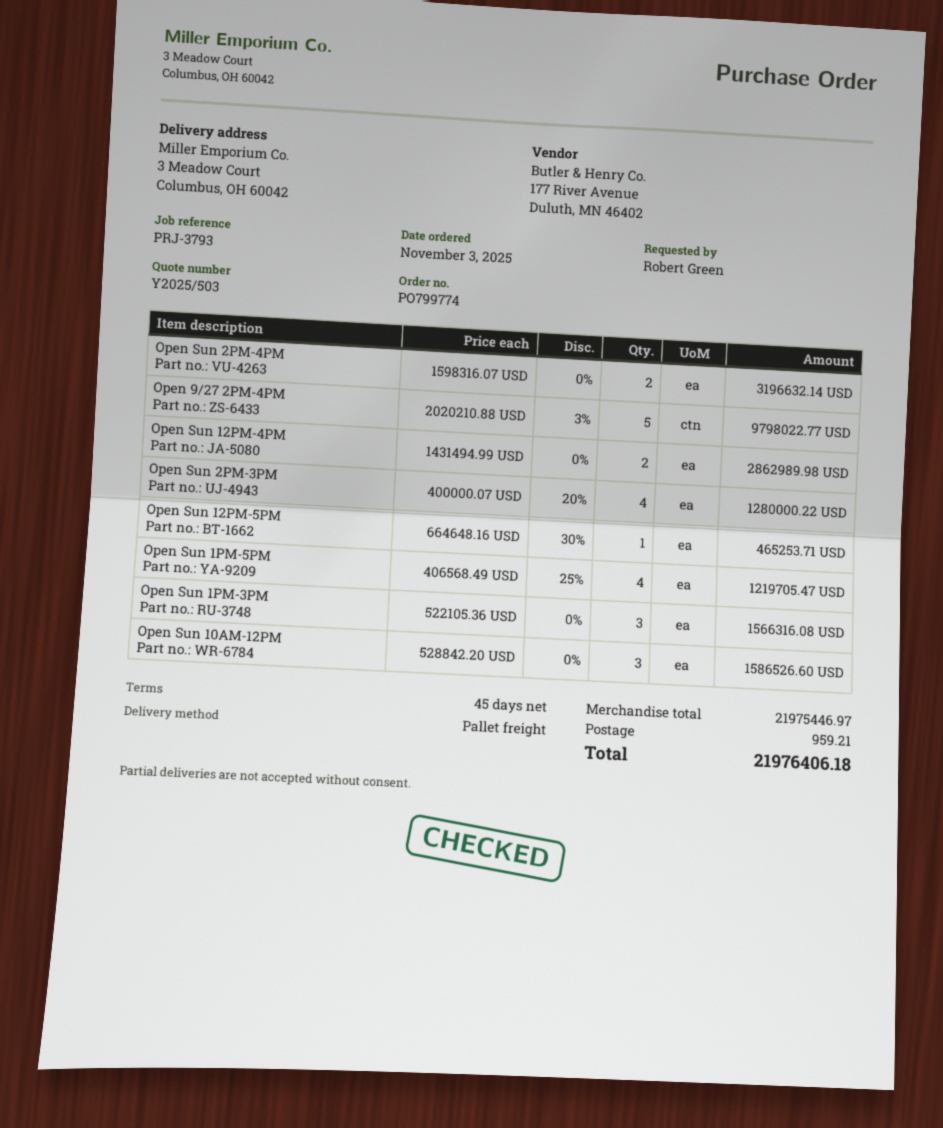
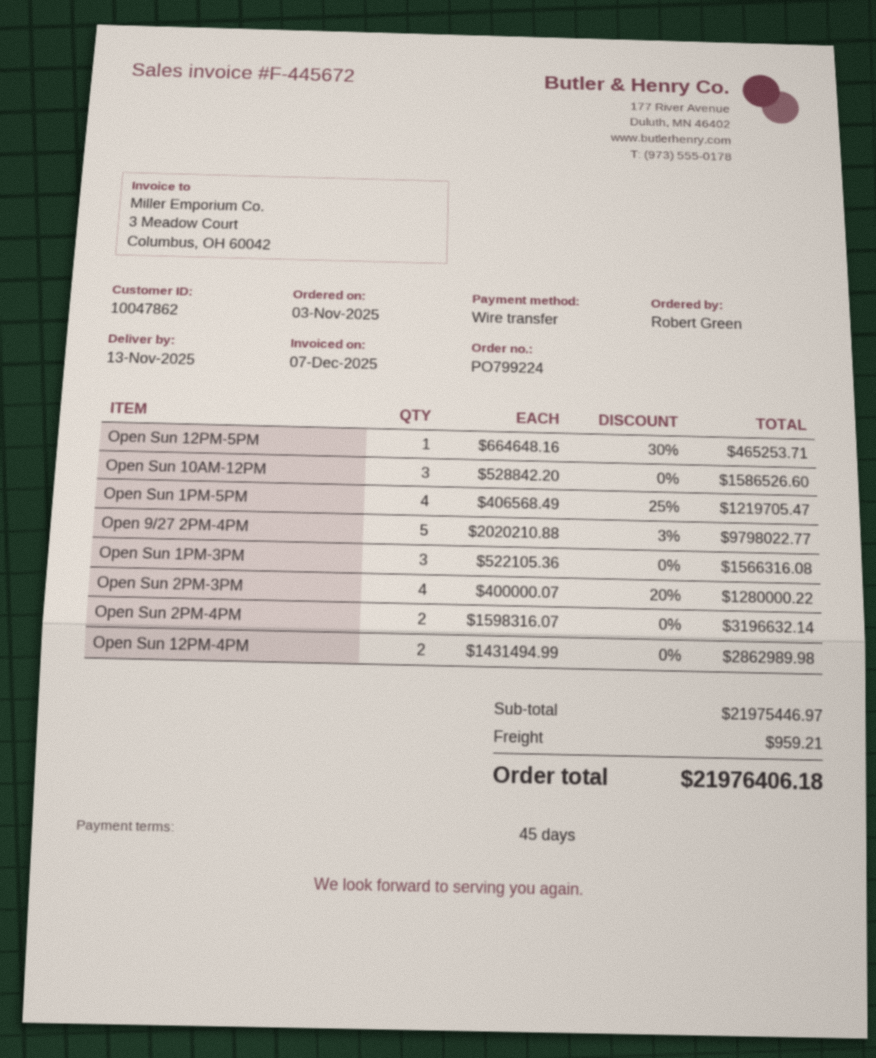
order number: PO799774 -> PO799224

